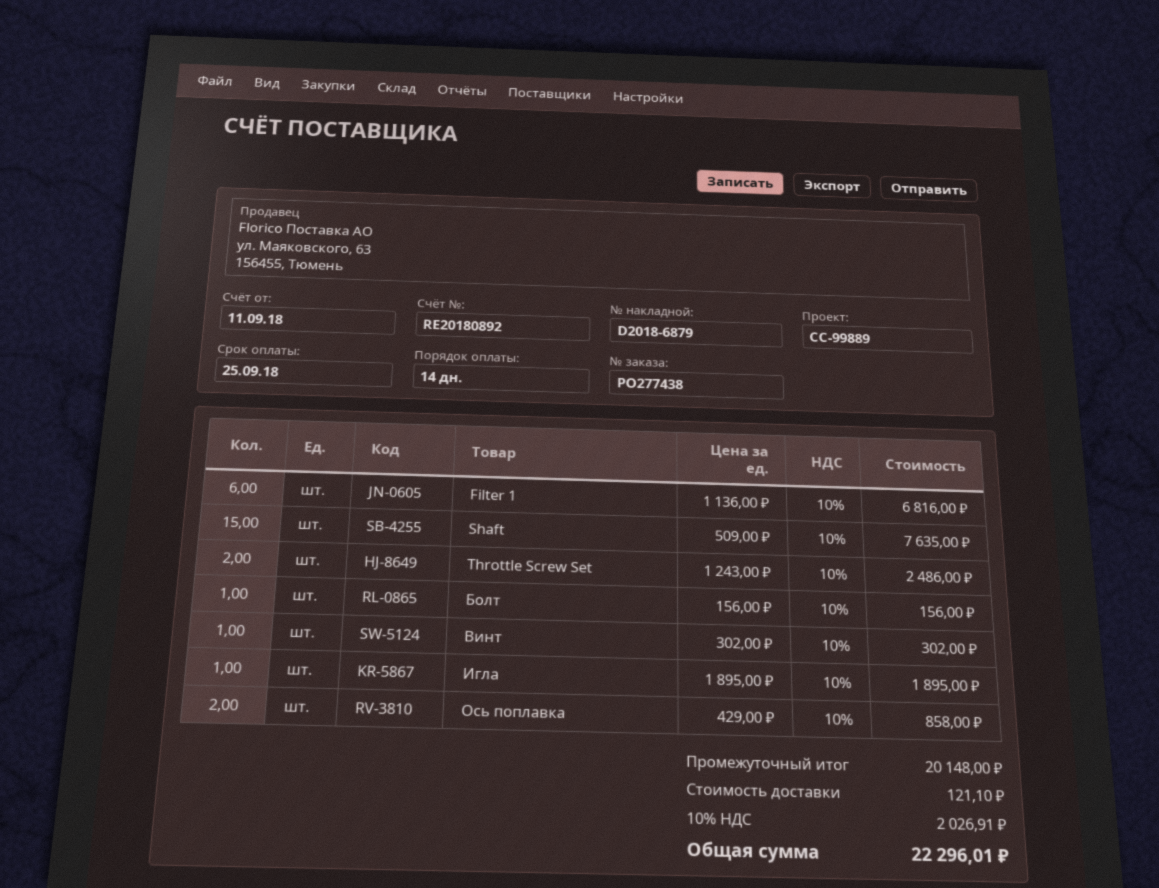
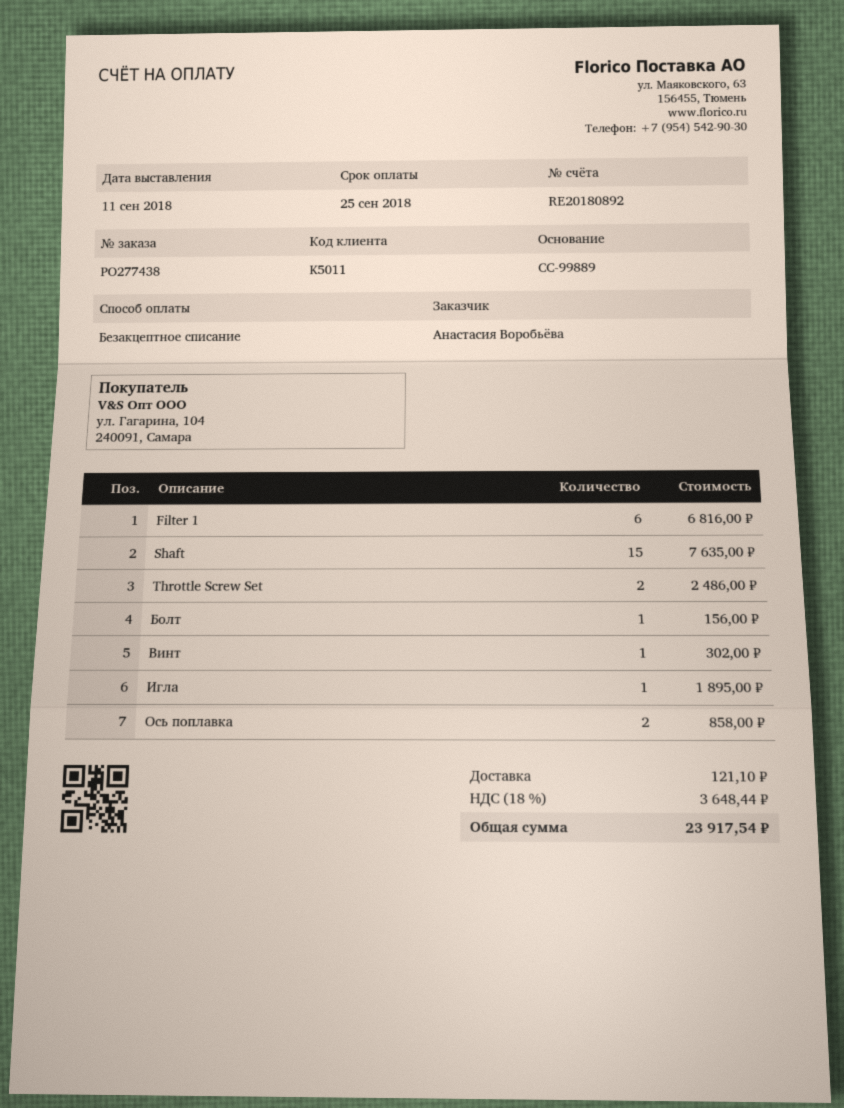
tax: 10% = 2026.91 -> 18% = 3648.44
total: 22296.01 -> 23917.54

